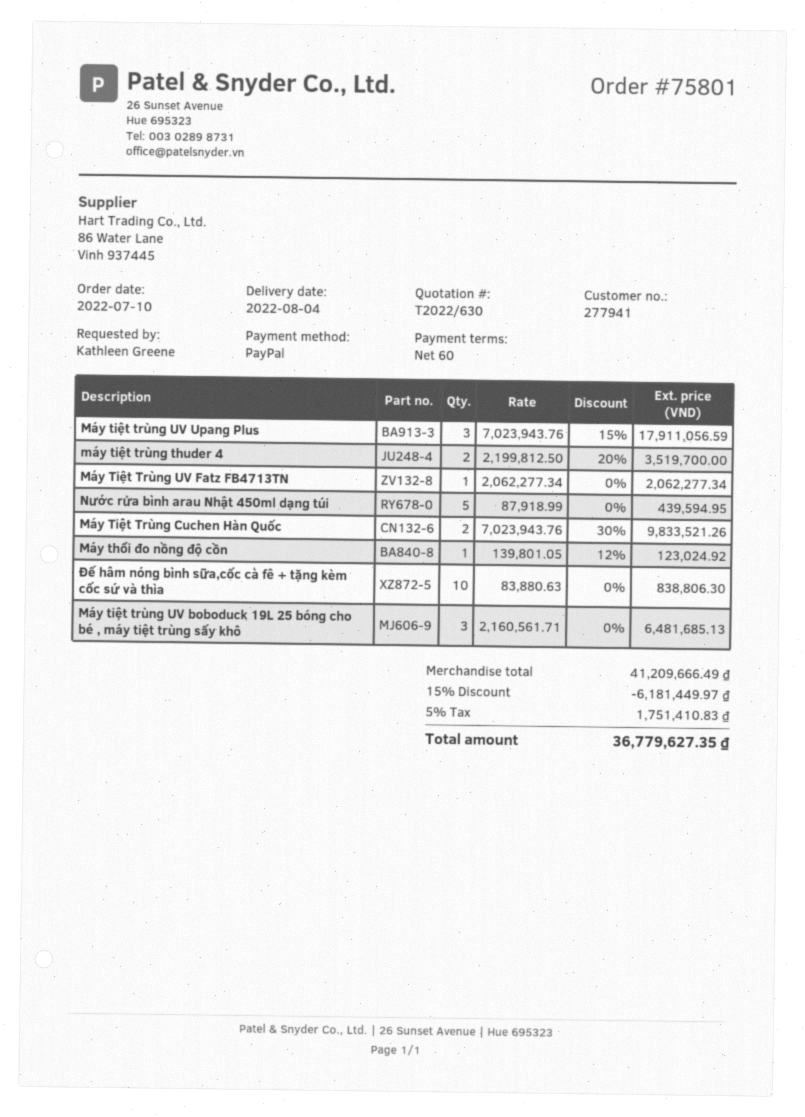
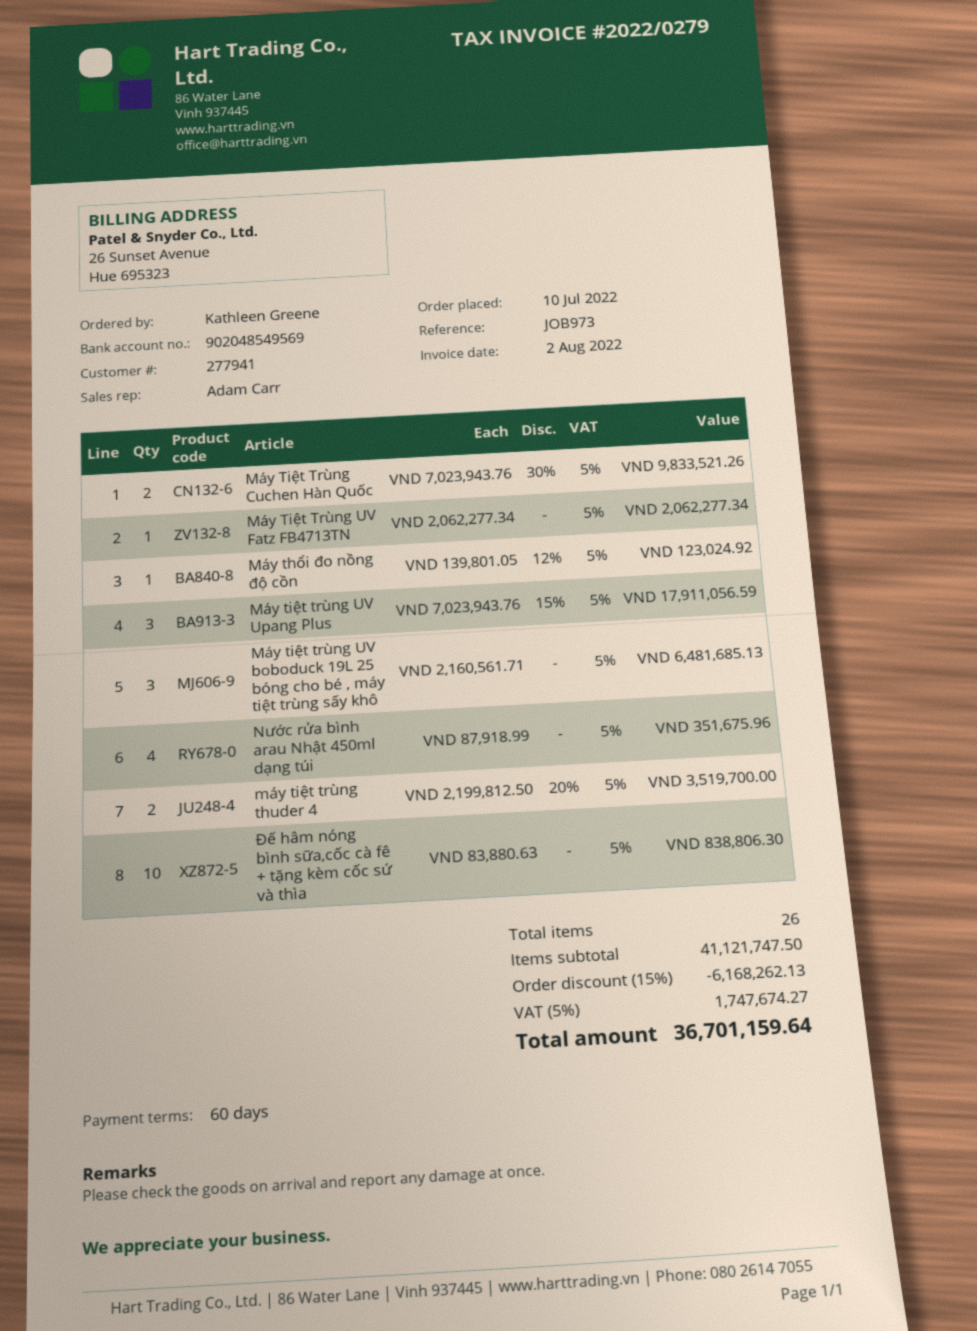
Nước rửa bình arau Nhật 450ml dạng túi: 5 x 87918.99 = 439594.95 -> 4 x 87918.99 = 351675.96
subtotal: 41209666.49 -> 41121747.50
discount: 15% = 6181449.97 -> 15% = 6168262.13
tax: 5% = 1751410.83 -> 5% = 1747674.27
total: 36779627.35 -> 36701159.64

